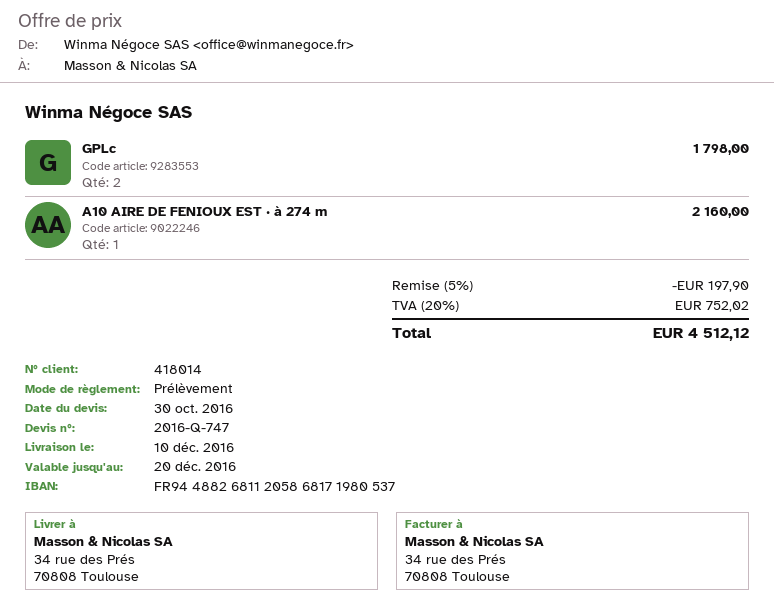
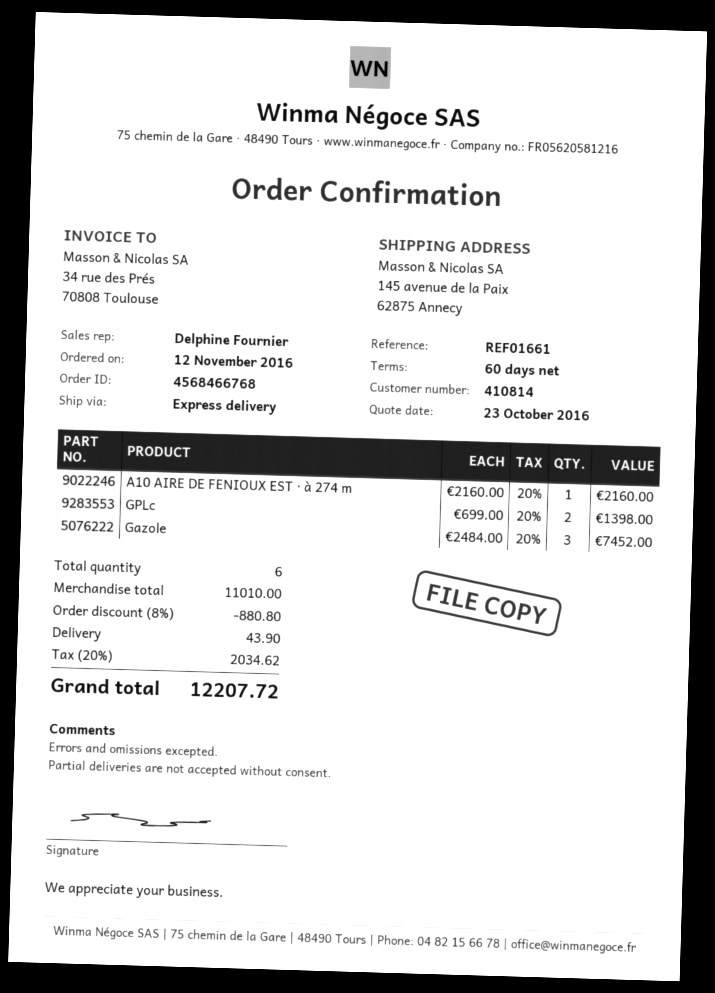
quote date: 2016-10-30 -> 2016-10-23
customer number: 418014 -> 410814
ship to: 34 rue des Prés, 70808 Toulouse -> 145 avenue de la Paix, 62875 Annecy
GPLc: 2 for 1798.00 -> 2 for 1398.00
Gazole: none -> 3 for 7452.00
discount: 5% = 197.90 -> 8% = 880.80
shipping: none -> 43.90
tax: 20% = 752.02 -> 20% = 2034.62
total: 4512.12 -> 12207.72

